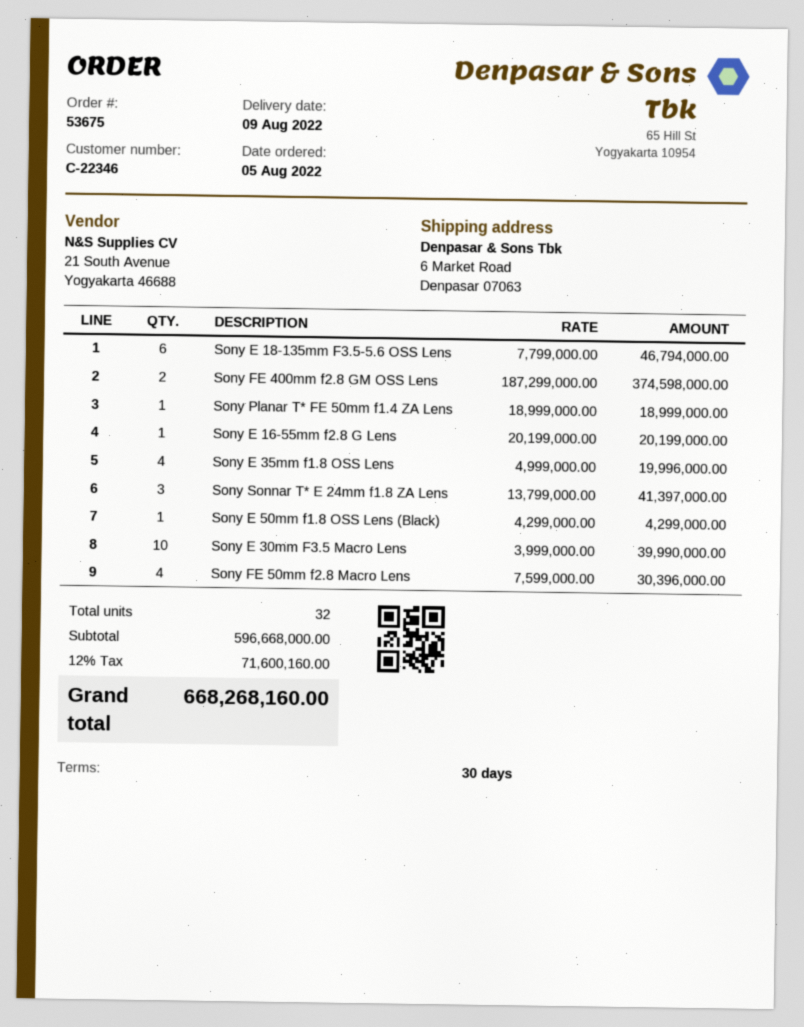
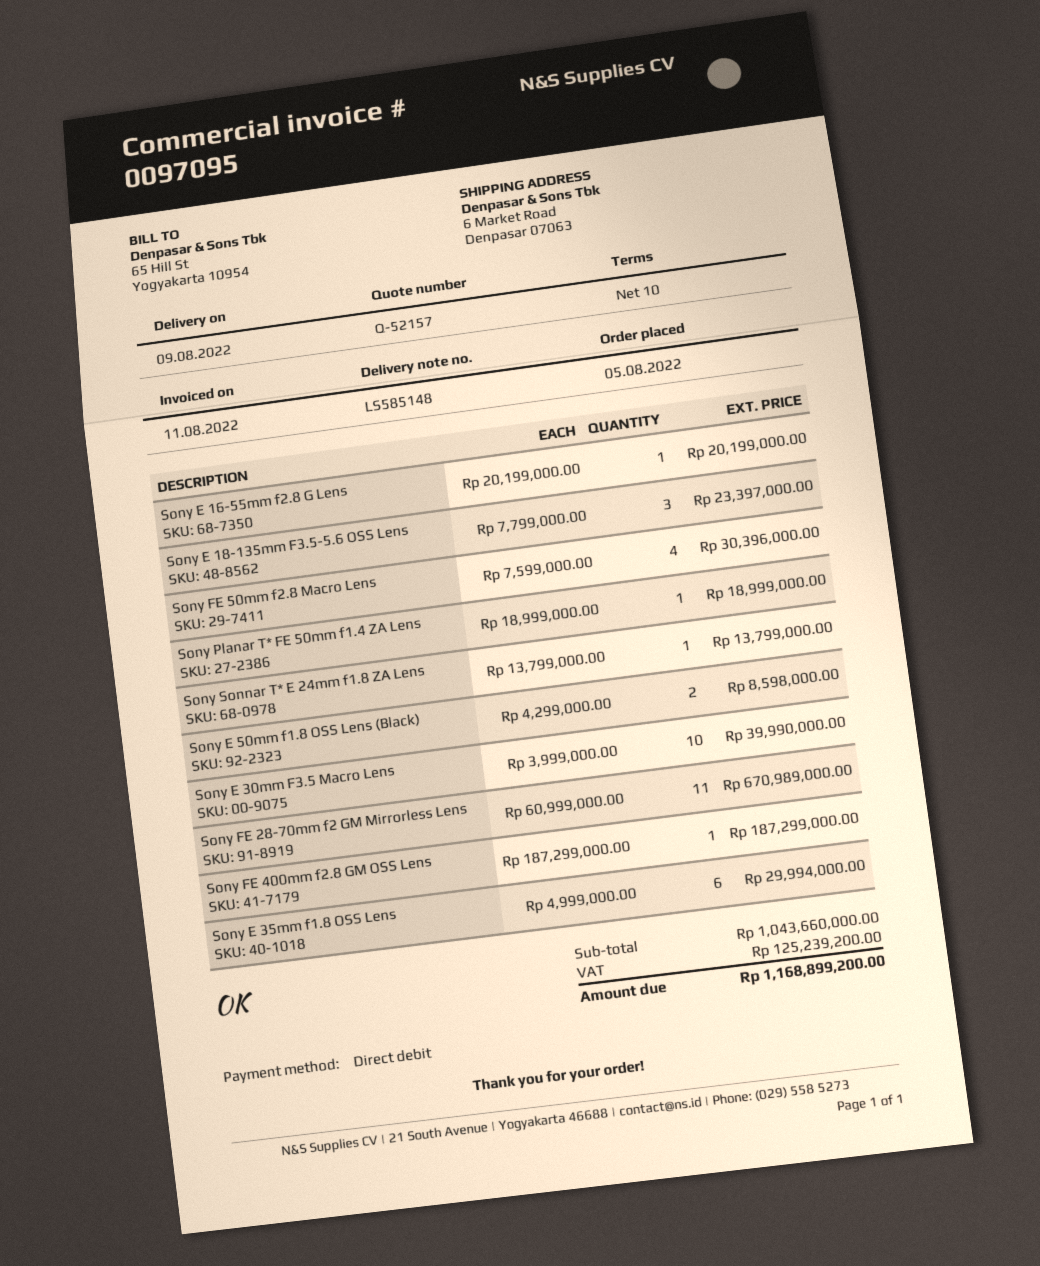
payment terms: 30 days -> 10 days
Sony E 18-135mm F3.5-5.6 OSS Lens: 6 x 7799000.00 = 46794000.00 -> 3 x 7799000.00 = 23397000.00
Sony FE 400mm f2.8 GM OSS Lens: 2 x 187299000.00 = 374598000.00 -> 1 x 187299000.00 = 187299000.00
Sony E 35mm f1.8 OSS Lens: 4 x 4999000.00 = 19996000.00 -> 6 x 4999000.00 = 29994000.00
Sony Sonnar T* E 24mm f1.8 ZA Lens: 3 x 13799000.00 = 41397000.00 -> 1 x 13799000.00 = 13799000.00
Sony E 50mm f1.8 OSS Lens (Black): 1 x 4299000.00 = 4299000.00 -> 2 x 4299000.00 = 8598000.00
Sony FE 28-70mm f2 GM Mirrorless Lens: none -> 11 x 60999000.00 = 670989000.00
subtotal: 596668000.00 -> 1043660000.00
tax: 71600160.00 -> 125239200.00
total: 668268160.00 -> 1168899200.00

